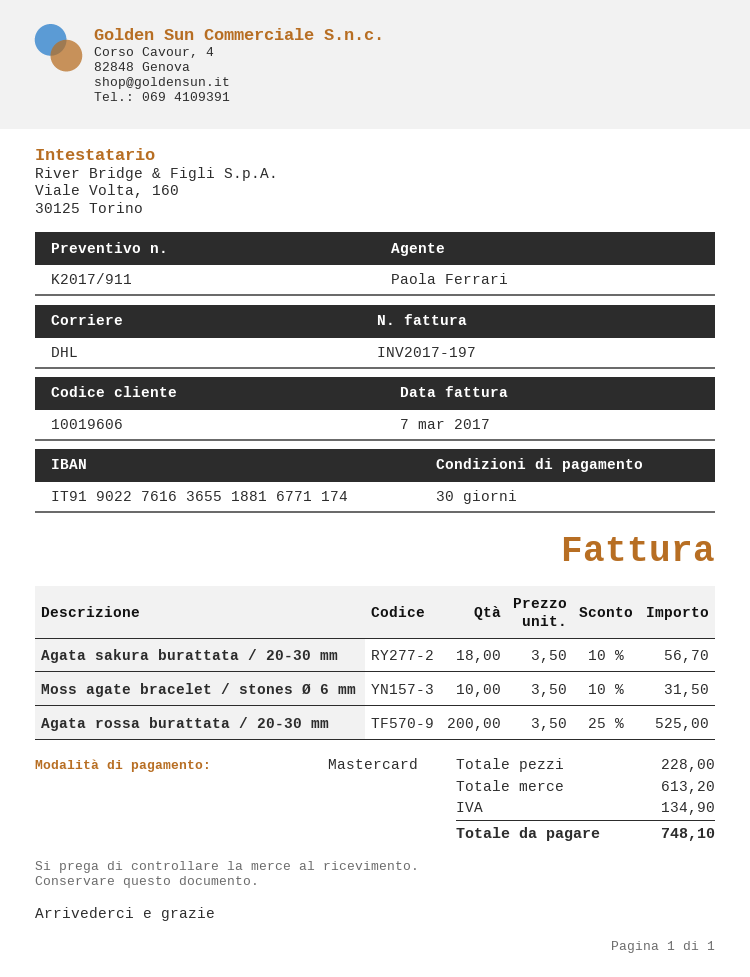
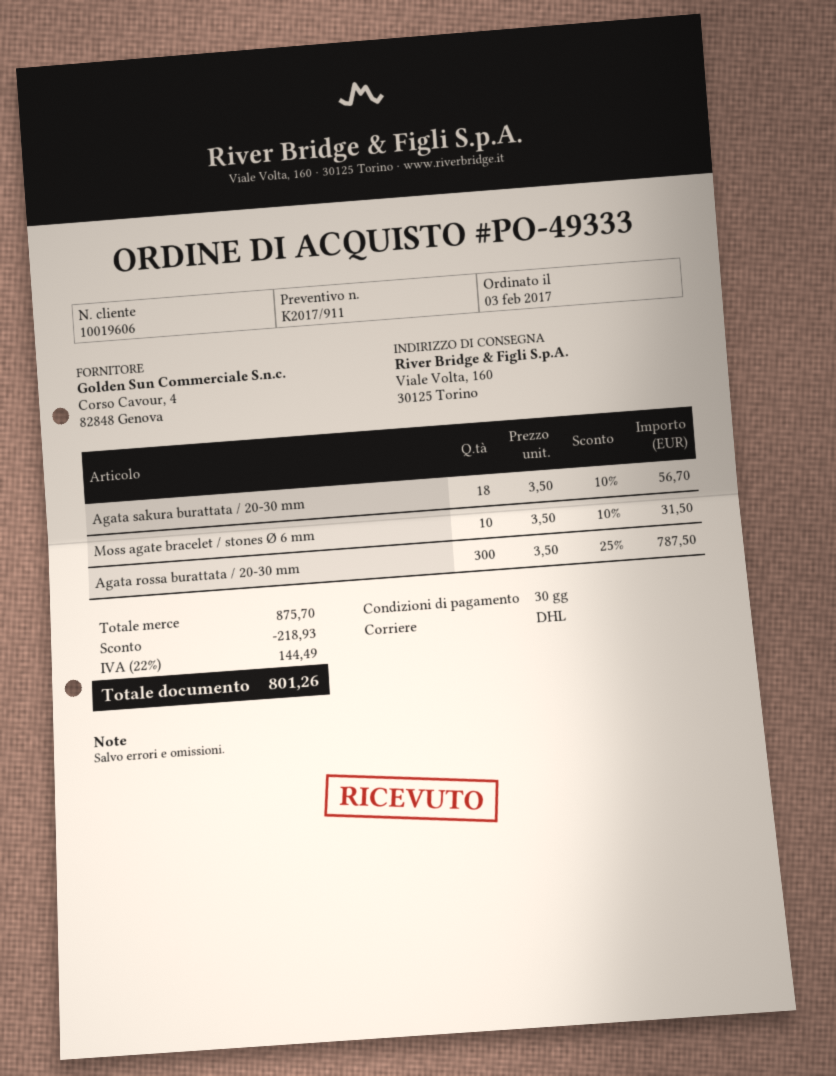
Agata rossa burattata / 20-30 mm: 200 x 3.50 - 25% = 525.00 -> 300 x 3.50 - 25% = 787.50
subtotal: 613.20 -> 875.70
discount: none -> 218.93
tax: 134.90 -> 144.49
total: 748.10 -> 801.26

